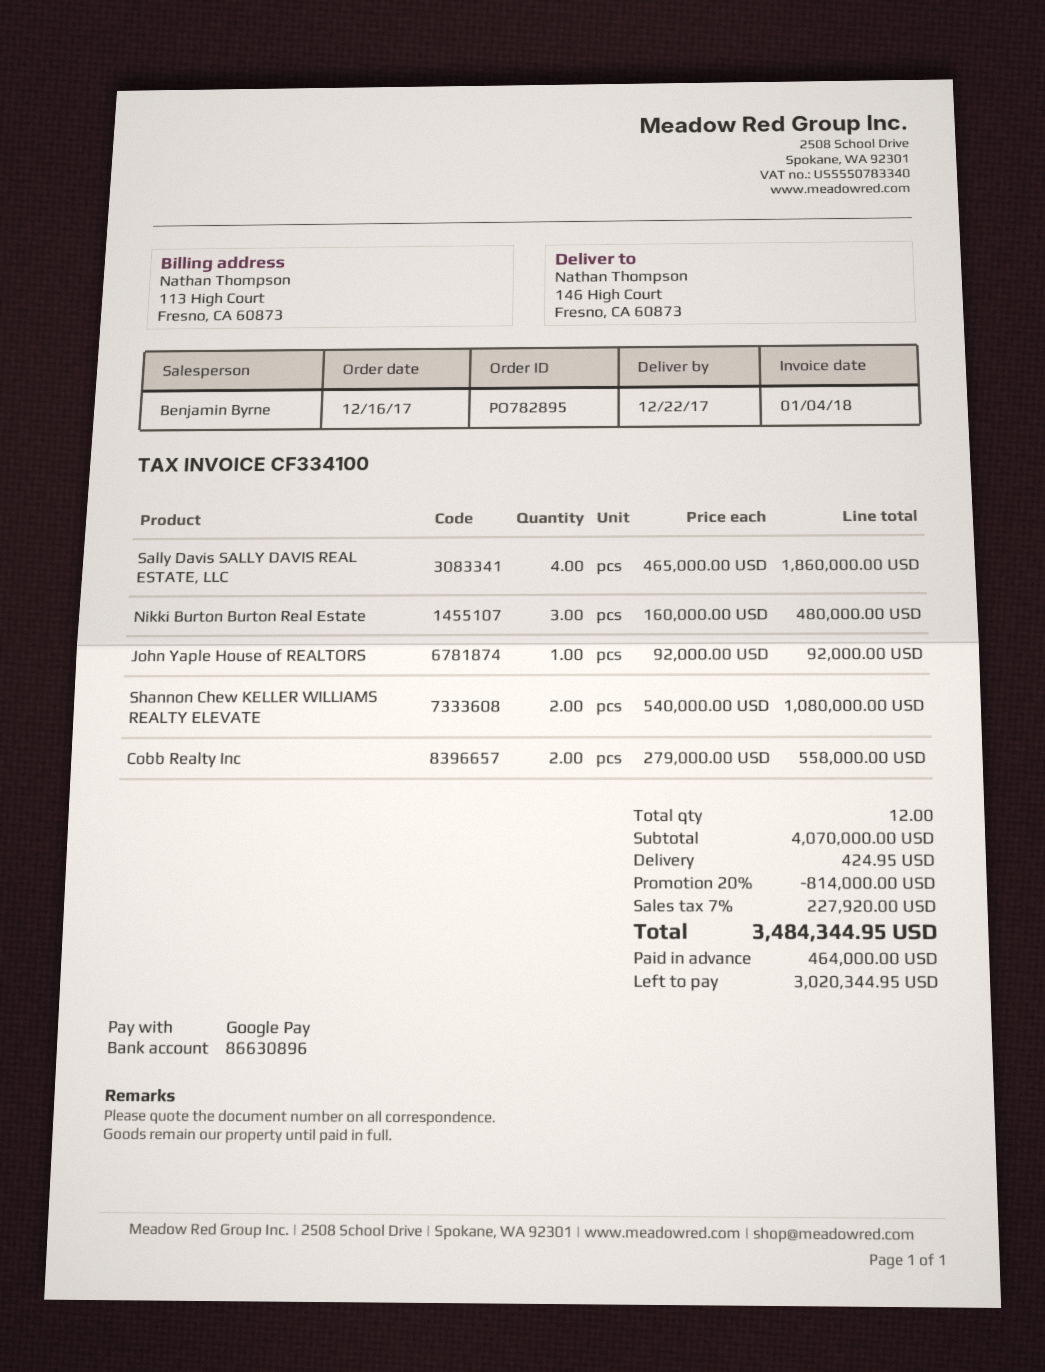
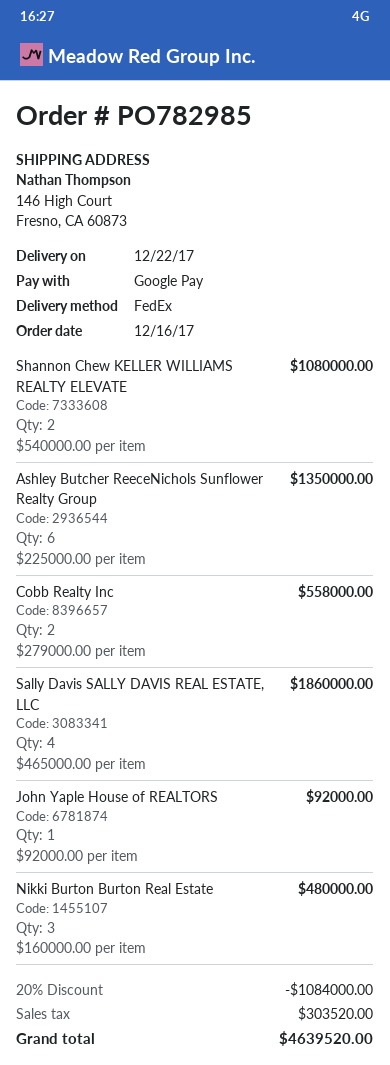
order number: PO782895 -> PO782985
Ashley Butcher ReeceNichols Sunflower Realty Group: none -> 6 x 225000.00 = 1350000.00
discount: 20% = 814000.00 -> 20% = 1084000.00
shipping: 424.95 -> none
tax: 227920.00 -> 303520.00
total: 3484344.95 -> 4639520.00

